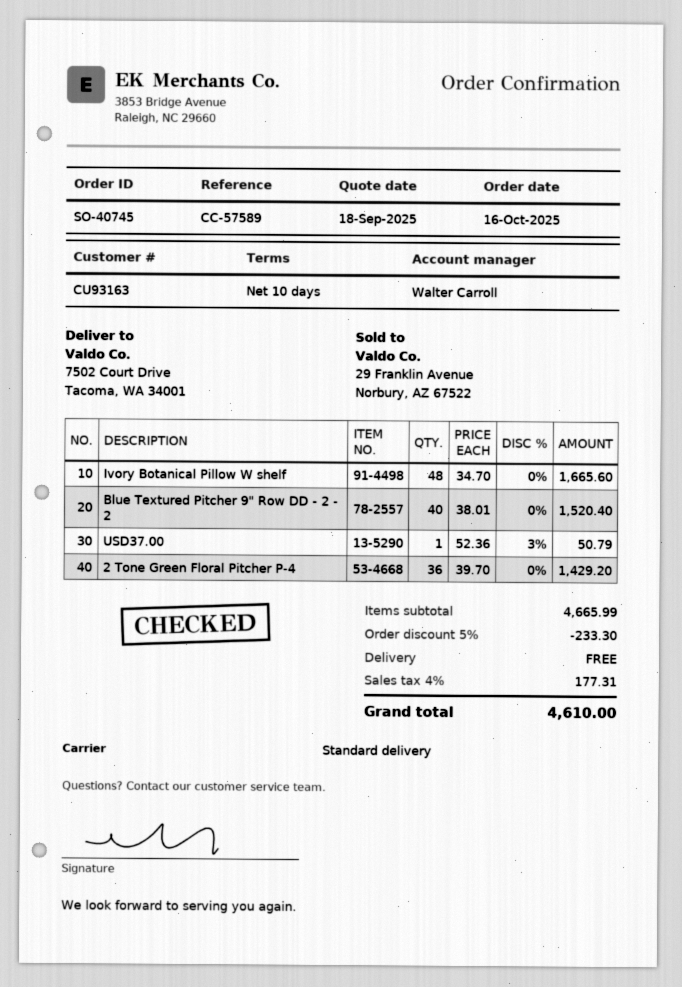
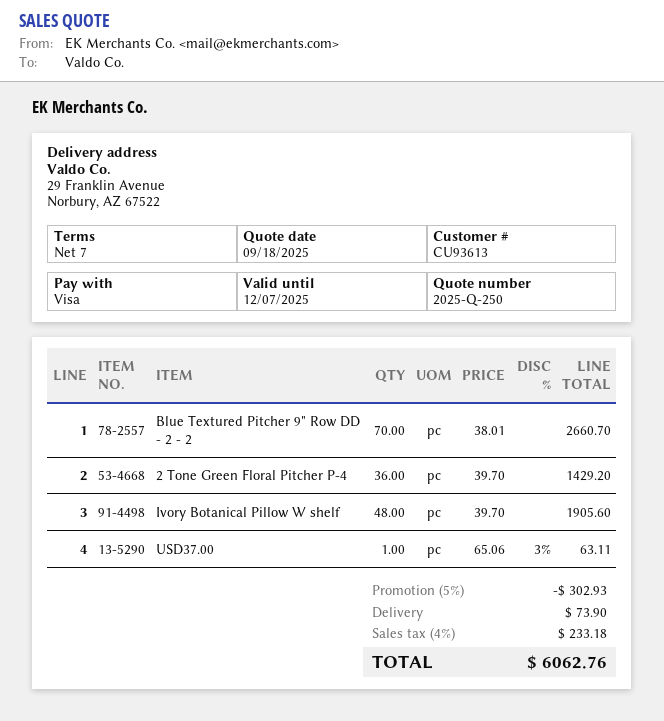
payment terms: 10 days -> 7 days
customer number: CU93163 -> CU93613
ship to: 7502 Court Drive, Tacoma, WA 34001 -> 29 Franklin Avenue, Norbury, AZ 67522
Ivory Botanical Pillow W shelf: 48 x 34.70 = 1665.60 -> 48 x 39.70 = 1905.60
Blue Textured Pitcher 9" Row DD - 2 - 2: 40 x 38.01 = 1520.40 -> 70 x 38.01 = 2660.70
USD37.00: 1 x 52.36 - 3% = 50.79 -> 1 x 65.06 - 3% = 63.11
discount: 5% = 233.30 -> 5% = 302.93
shipping: 0.00 -> 73.90
tax: 4% = 177.31 -> 4% = 233.18
total: 4610.00 -> 6062.76

